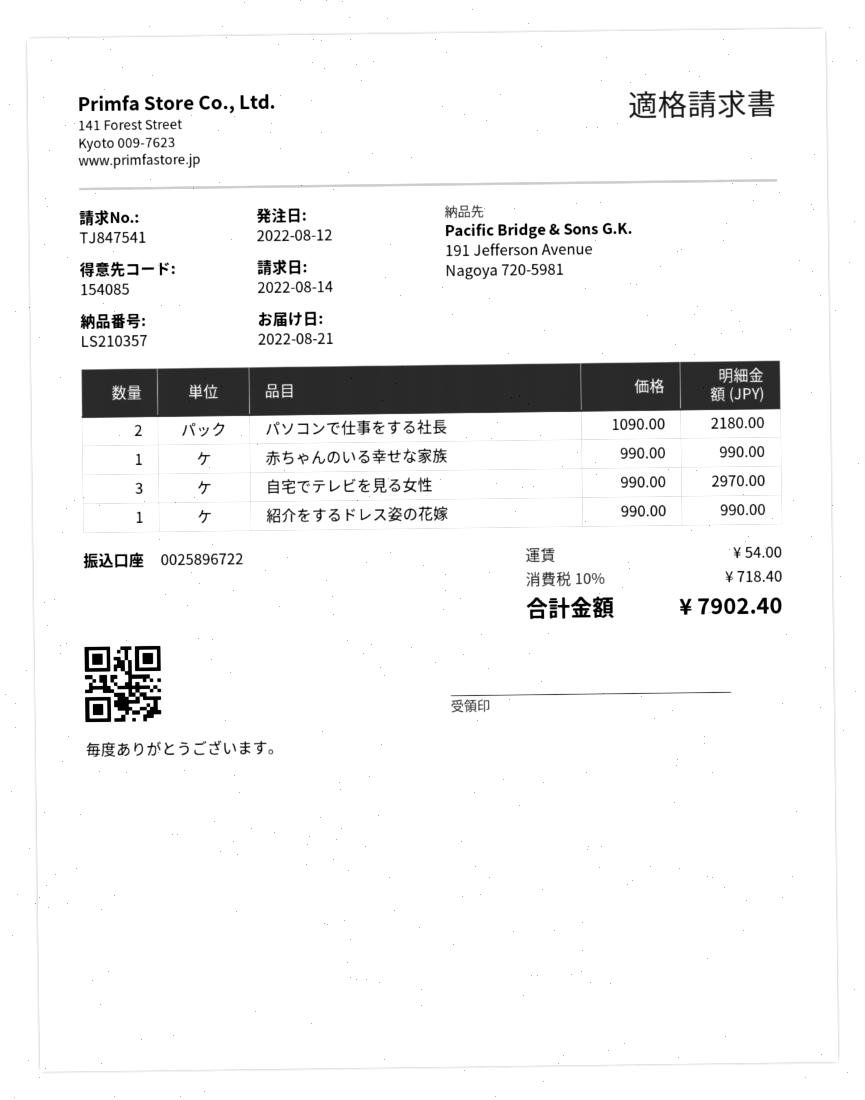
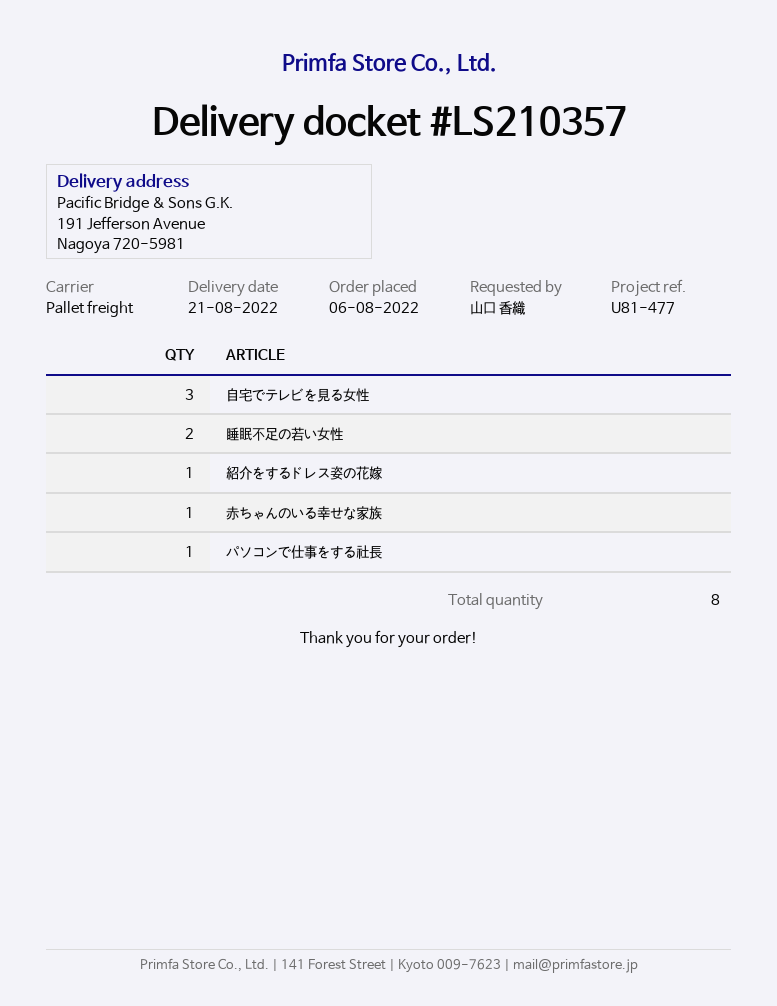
order date: 2022-08-12 -> 2022-08-06
パソコンで仕事をする社長: 2 -> 1
睡眠不足の若い女性: none -> 2

